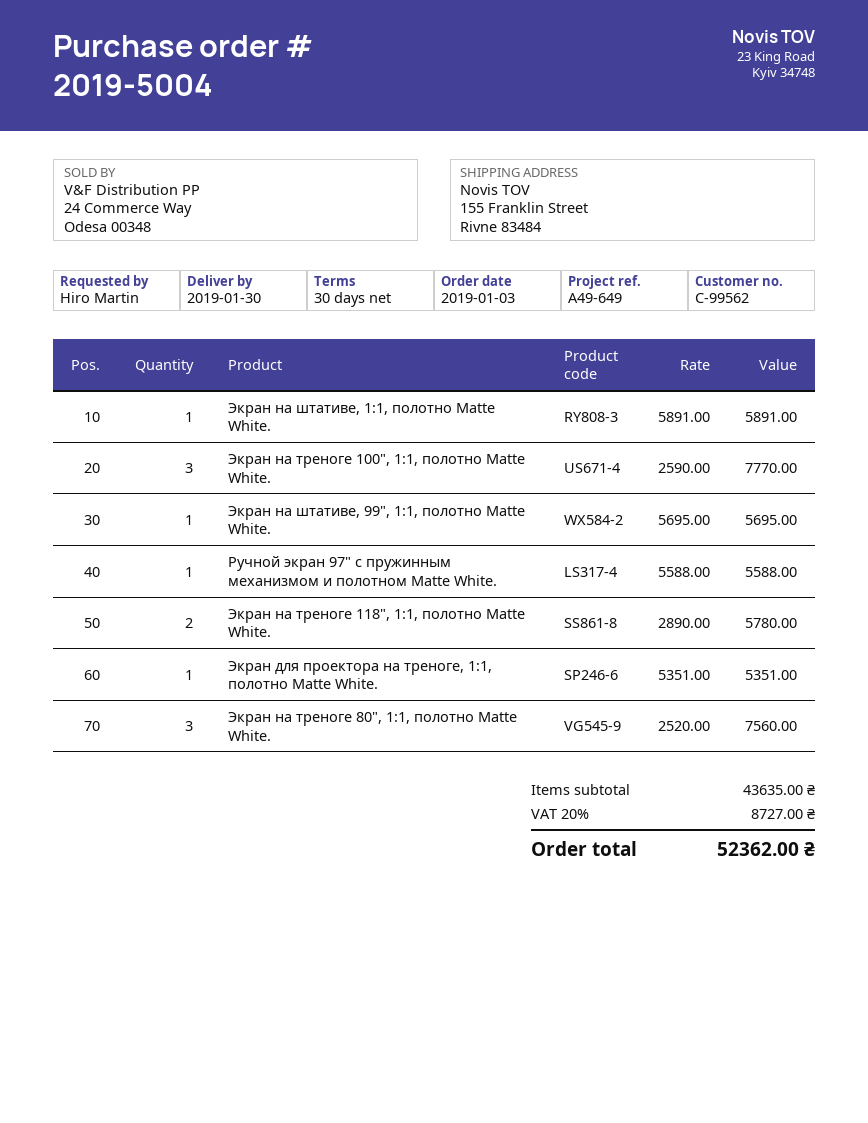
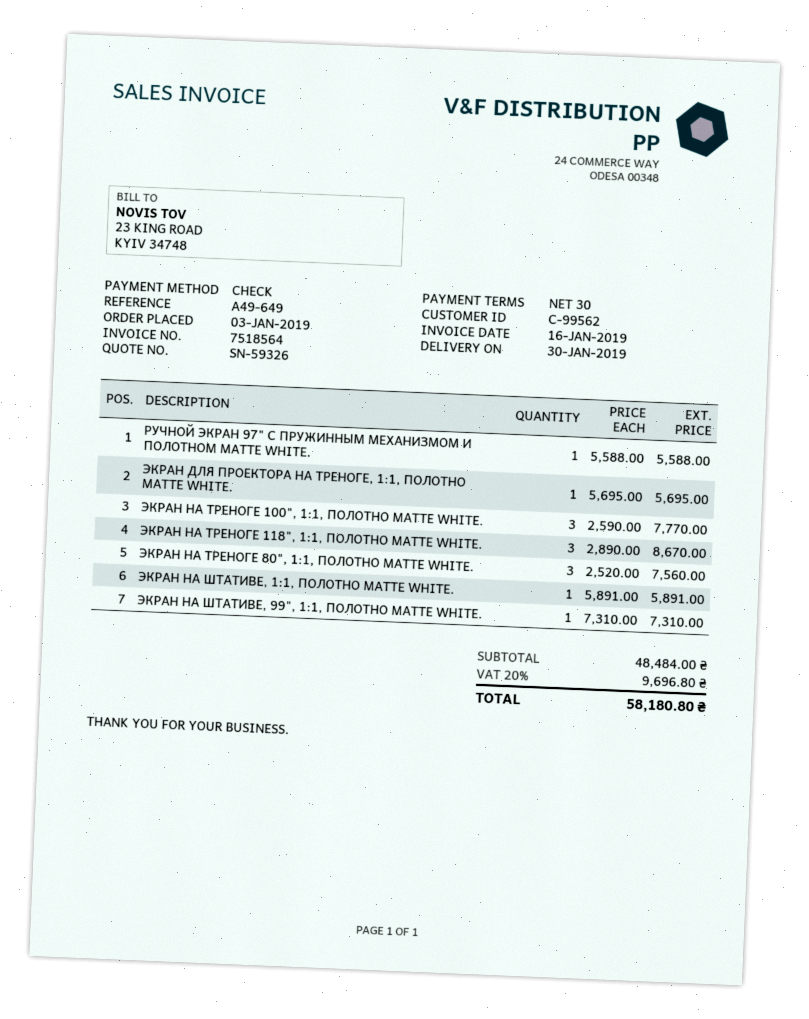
Экран на штативе, 99", 1:1, полотно Matte White.: 1 x 5695.00 = 5695.00 -> 1 x 7310.00 = 7310.00
Экран на треноге 118", 1:1, полотно Matte White.: 2 x 2890.00 = 5780.00 -> 3 x 2890.00 = 8670.00
Экран для проектора на треноге, 1:1, полотно Matte White.: 1 x 5351.00 = 5351.00 -> 1 x 5695.00 = 5695.00
subtotal: 43635.00 -> 48484.00
tax: 20% = 8727.00 -> 20% = 9696.80
total: 52362.00 -> 58180.80

